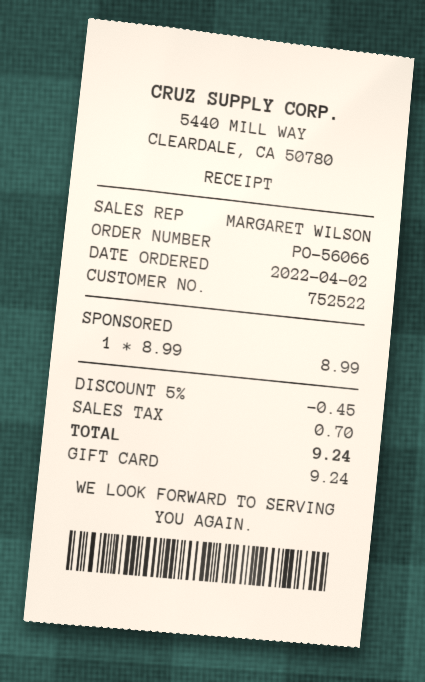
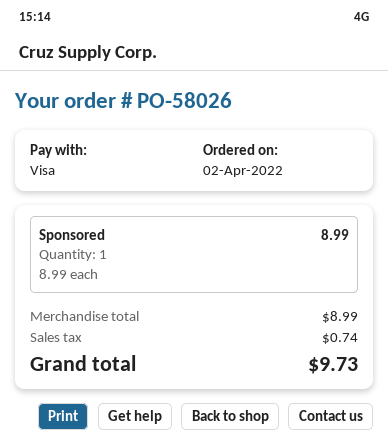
order number: PO-56066 -> PO-58026
payment method: gift card -> Visa
discount: 5% = 0.45 -> none
tax: 0.70 -> 0.74
total: 9.24 -> 9.73

